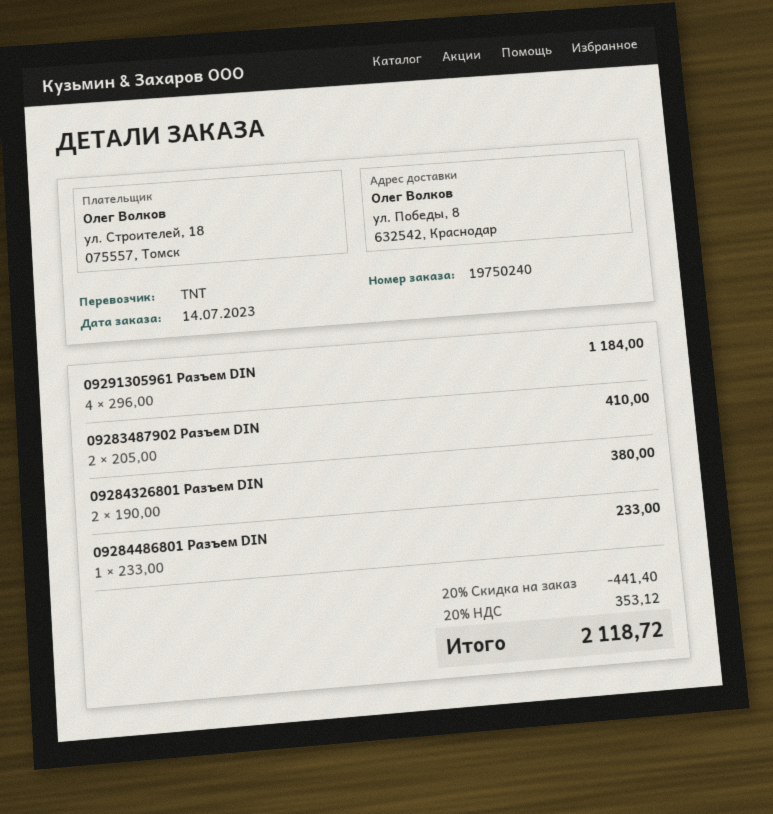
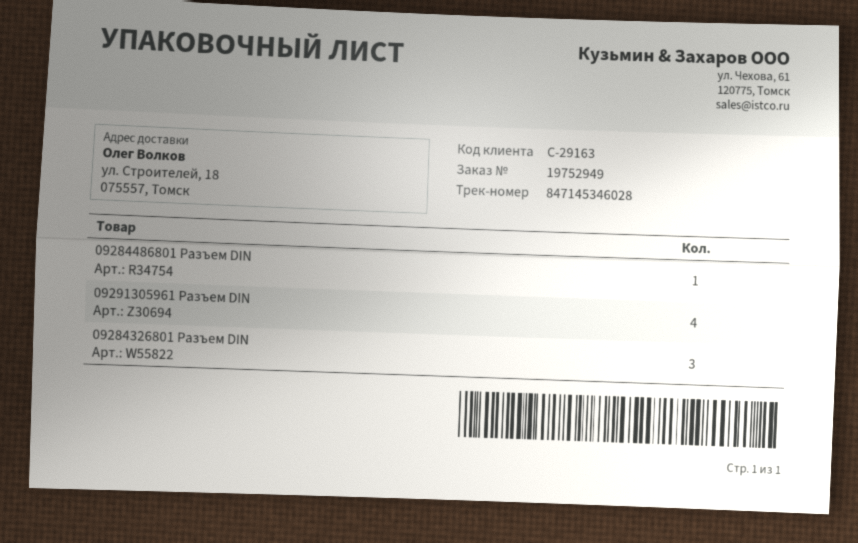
order number: 19750240 -> 19752949
ship to: ул. Победы, 8, 632542, Краснодар -> ул. Строителей, 18, 075557, Томск
09283487902 Разъем DIN: 2 -> none
09284326801 Разъем DIN: 2 -> 3

